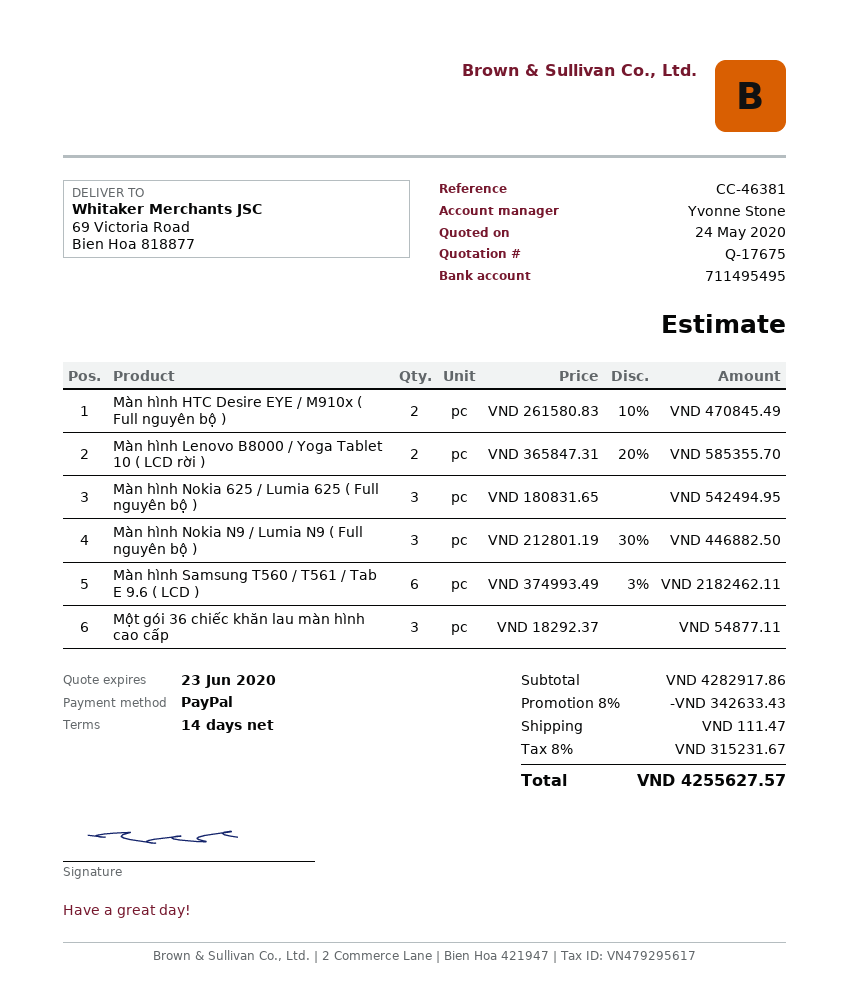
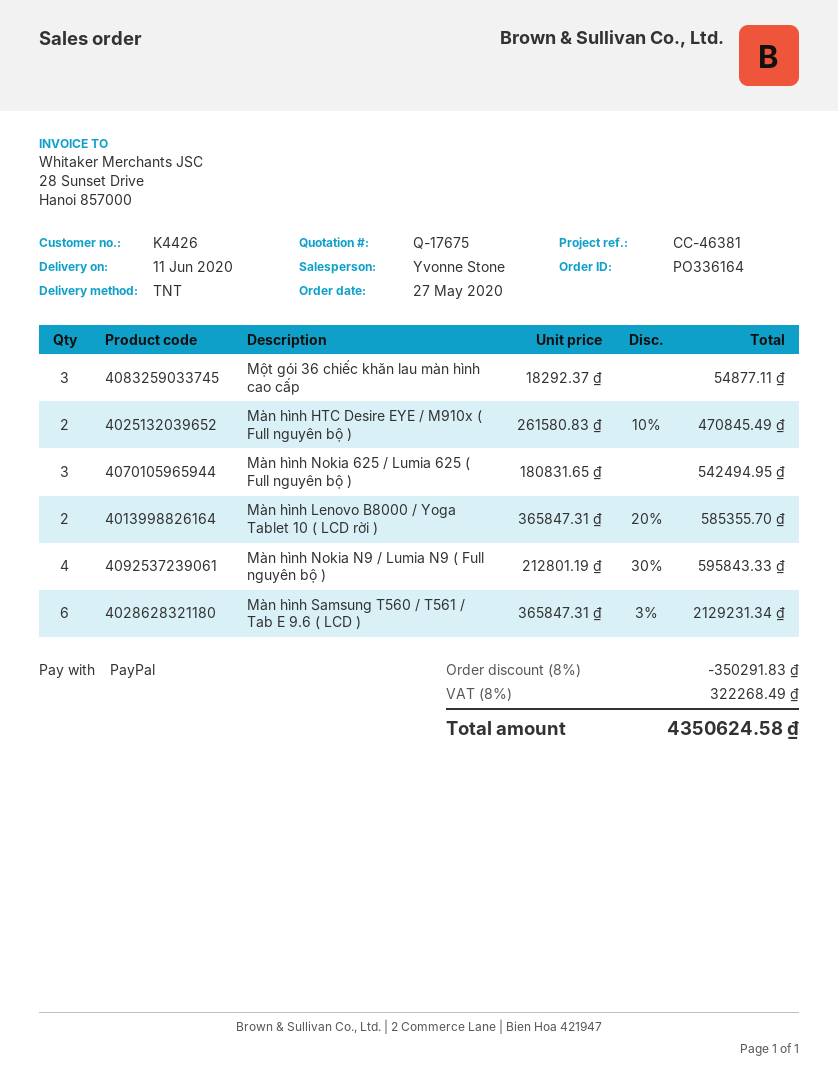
Màn hình Nokia N9 / Lumia N9 ( Full nguyên bộ ): 3 x 212801.19 - 30% = 446882.50 -> 4 x 212801.19 - 30% = 595843.33
Màn hình Samsung T560 / T561 / Tab E 9.6 ( LCD ): 6 x 374993.49 - 3% = 2182462.11 -> 6 x 365847.31 - 3% = 2129231.34
discount: 8% = 342633.43 -> 8% = 350291.83
shipping: 111.47 -> none
tax: 8% = 315231.67 -> 8% = 322268.49
total: 4255627.57 -> 4350624.58

